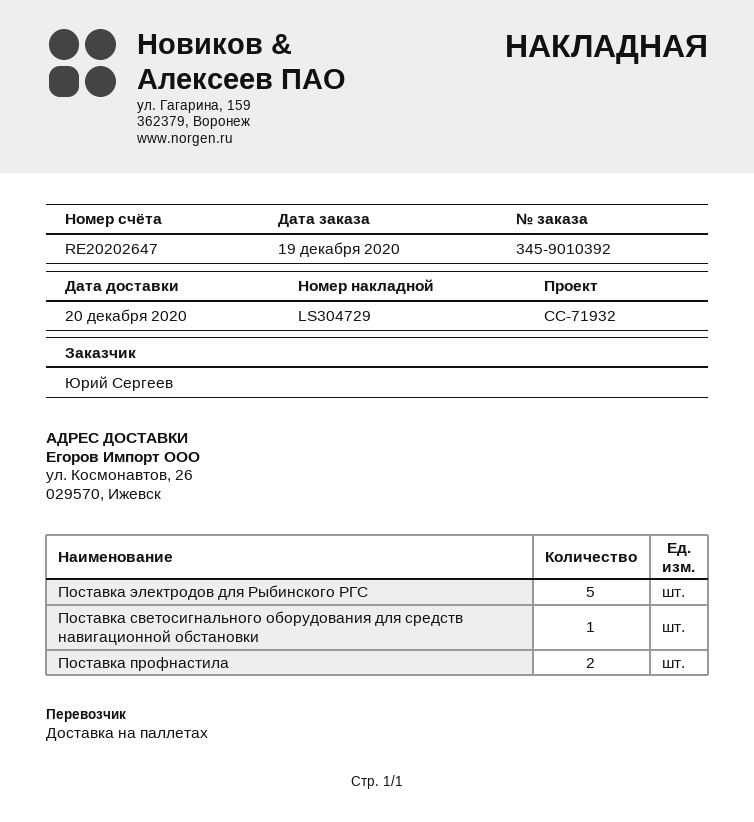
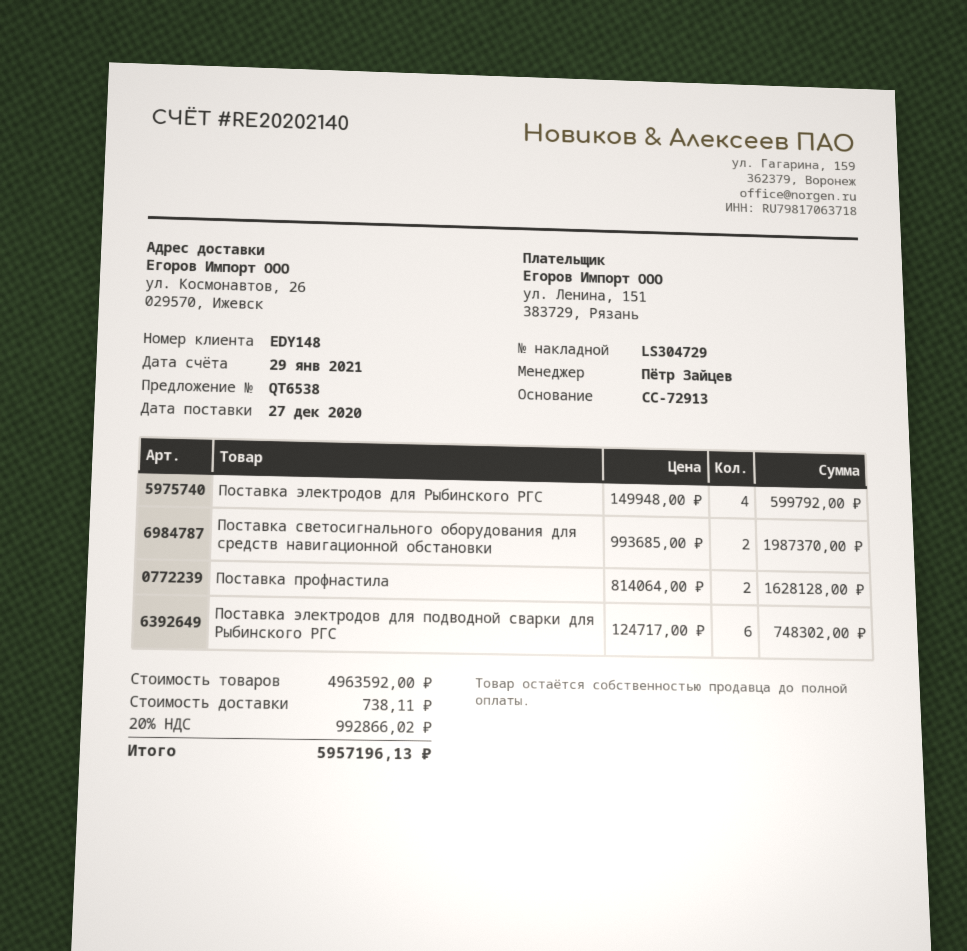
delivery date: 2020-12-20 -> 2020-12-27
invoice number: RE20202647 -> RE20202140
reference: CC-71932 -> CC-72913
Поставка электродов для Рыбинского РГС: 5 -> 4
Поставка светосигнального оборудования для средств навигационной обстановки: 1 -> 2
Поставка электродов для подводной сварки для Рыбинского РГС: none -> 6

